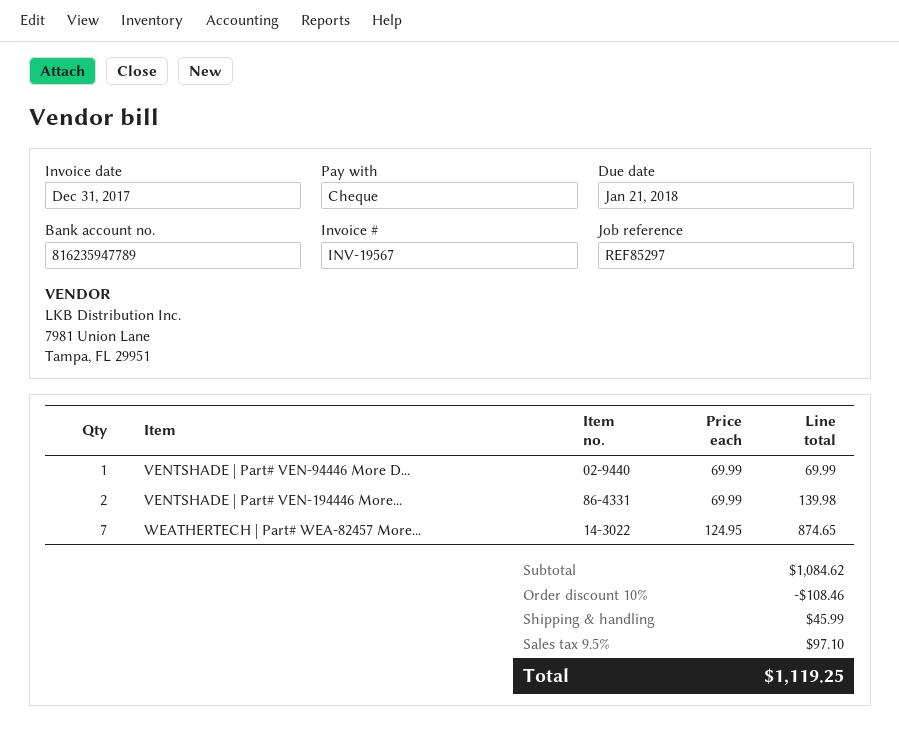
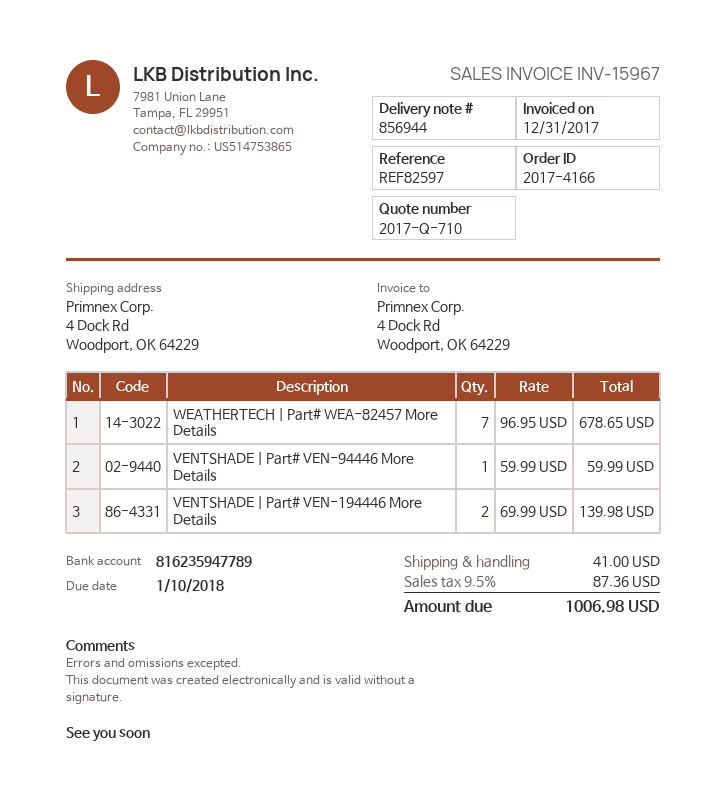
invoice number: INV-19567 -> INV-15967
due date: 2018-01-21 -> 2018-01-10
reference: REF85297 -> REF82597
VENTSHADE | Part# VEN-94446 More D...: 1 x 69.99 = 69.99 -> 1 x 59.99 = 59.99
WEATHERTECH | Part# WEA-82457 More...: 7 x 124.95 = 874.65 -> 7 x 96.95 = 678.65
discount: 10% = 108.46 -> none
shipping: 45.99 -> 41.00
tax: 9.5% = 97.10 -> 9.5% = 87.36
total: 1119.25 -> 1006.98

